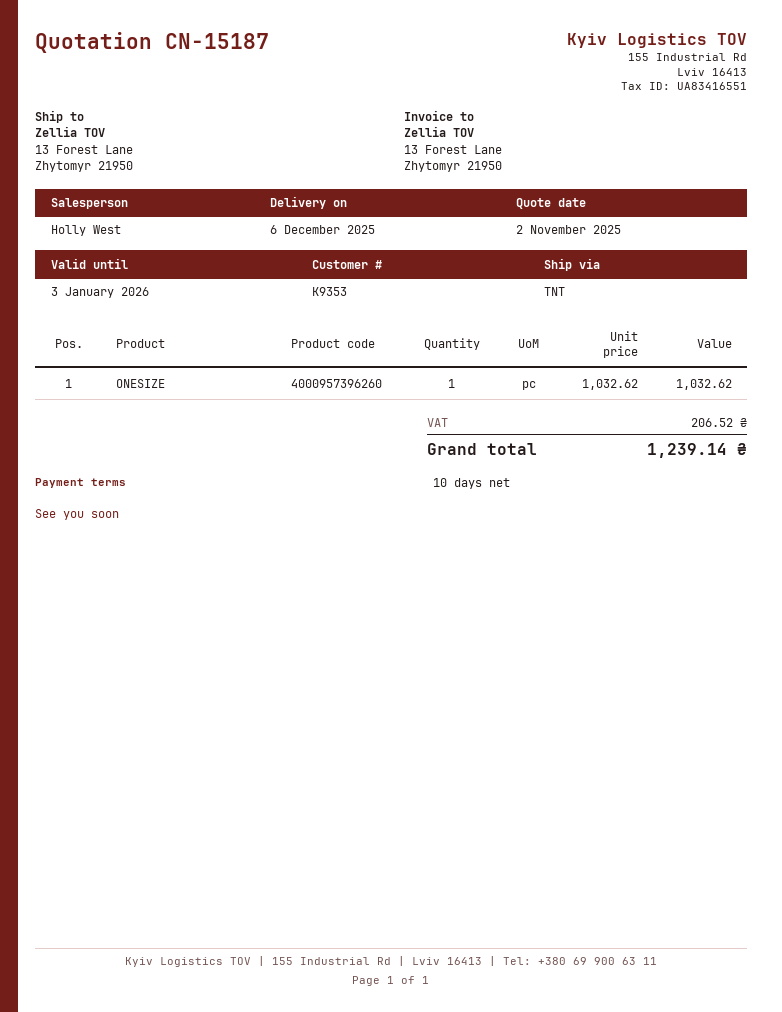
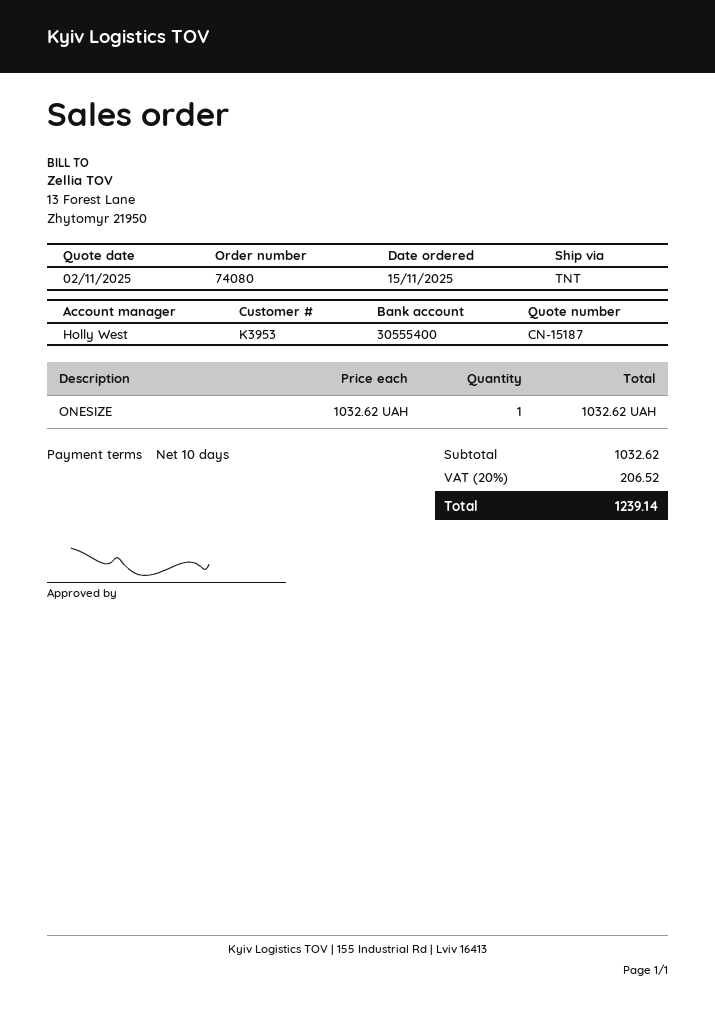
customer number: K9353 -> K3953

